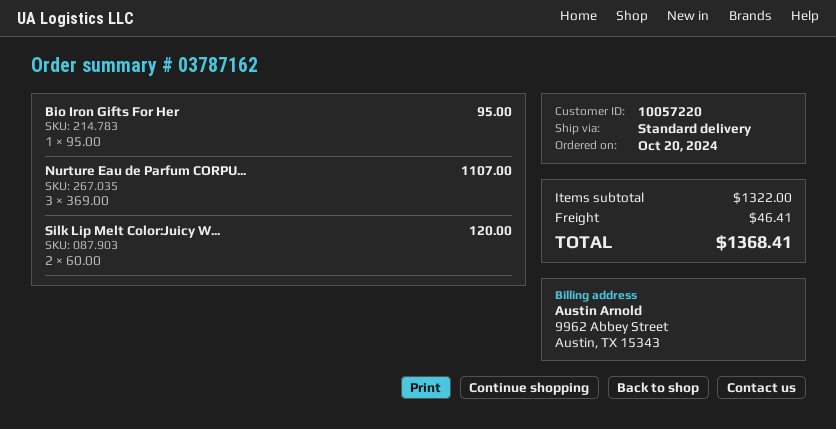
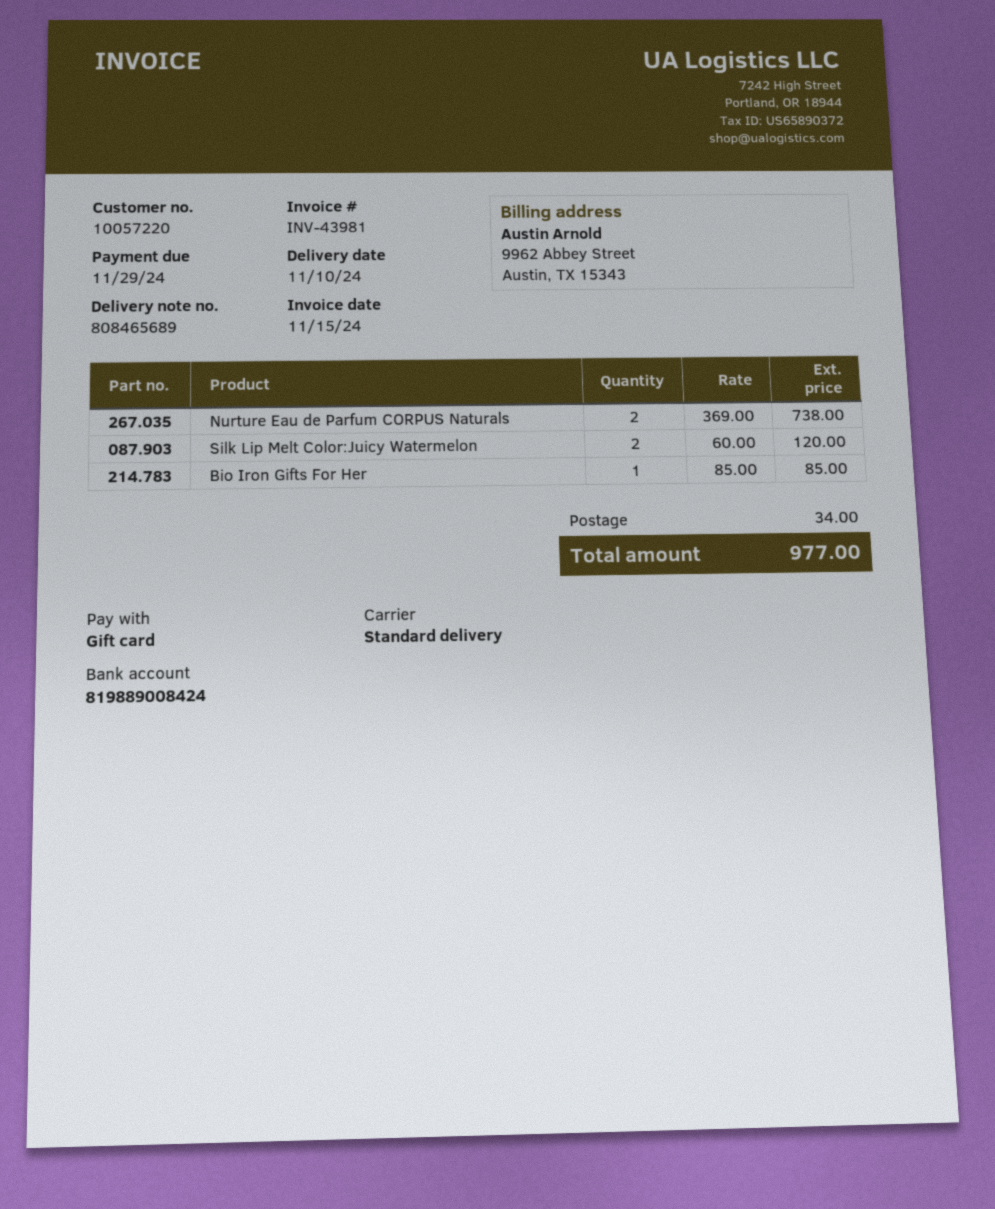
Bio Iron Gifts For Her: 1 x 95.00 = 95.00 -> 1 x 85.00 = 85.00
Nurture Eau de Parfum CORPU...: 3 x 369.00 = 1107.00 -> 2 x 369.00 = 738.00
shipping: 46.41 -> 34.00
total: 1368.41 -> 977.00

